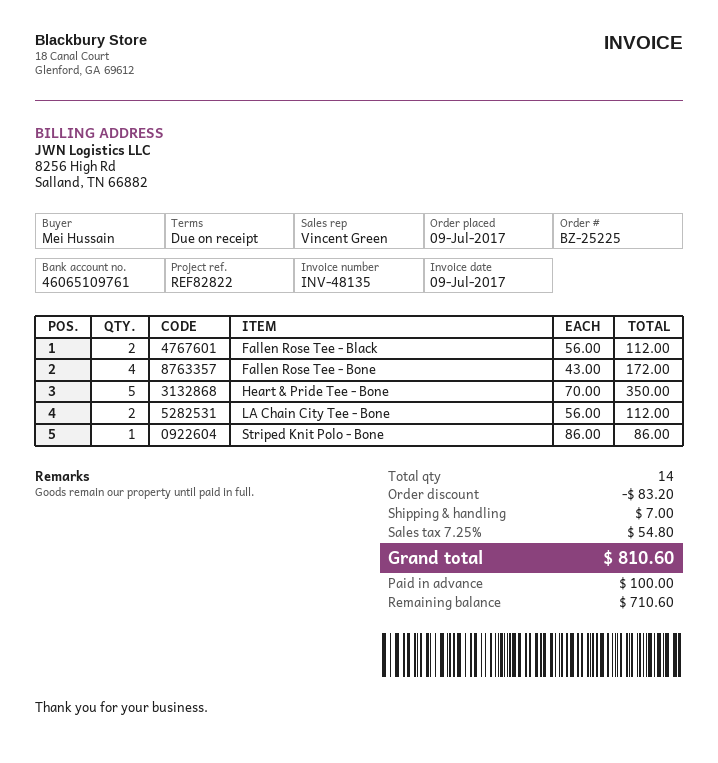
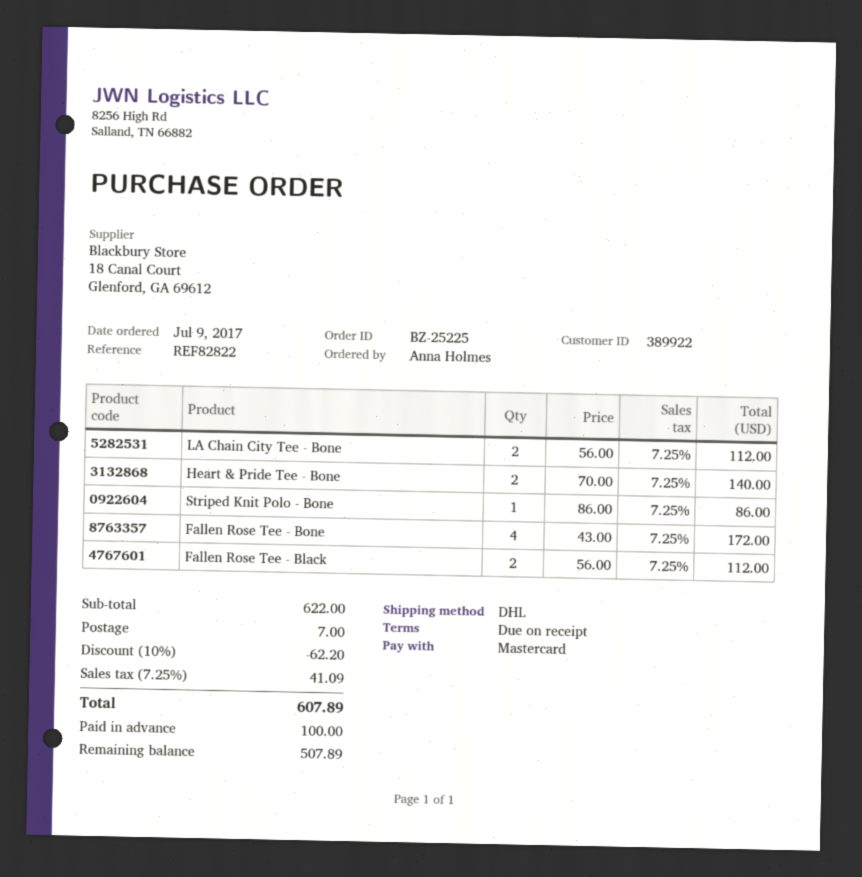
ordered by: Mei Hussain -> Anna Holmes
Heart & Pride Tee - Bone: 5 x 70.00 = 350.00 -> 2 x 70.00 = 140.00
discount: 83.20 -> 62.20
tax: 7.25% = 54.80 -> 7.25% = 41.09
total: 810.60 -> 607.89
balance: 710.60 -> 507.89

